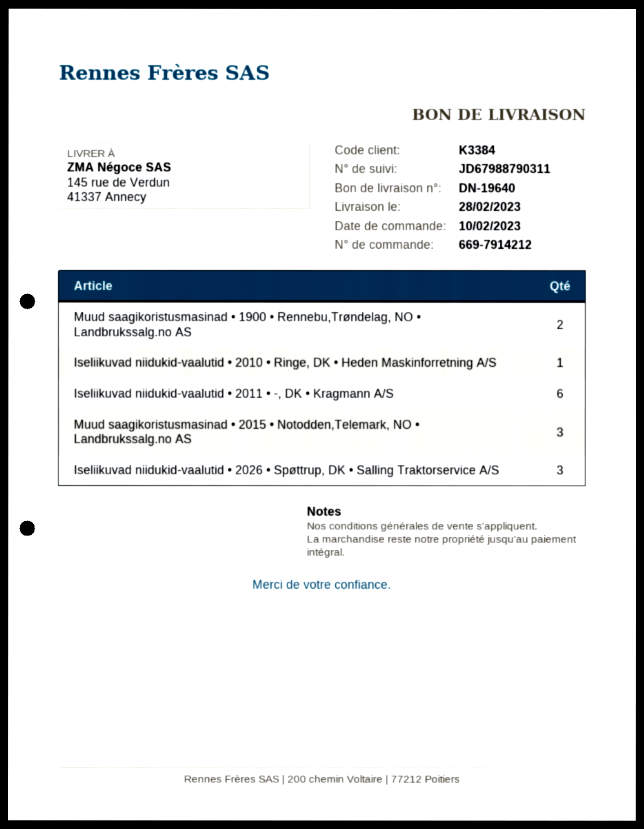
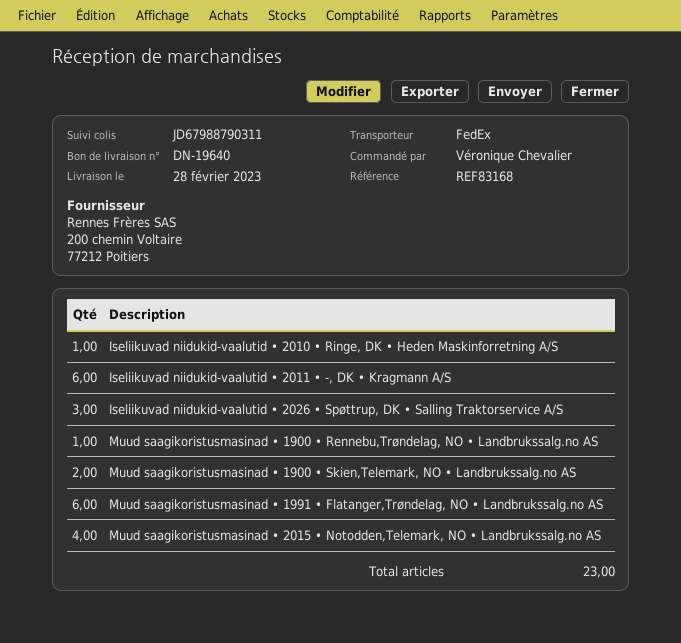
Muud saagikoristusmasinad • 1900 • Rennebu,Trøndelag, NO • Landbrukssalg.no AS: 2 -> 1
Muud saagikoristusmasinad • 2015 • Notodden,Telemark, NO • Landbrukssalg.no AS: 3 -> 4
Muud saagikoristusmasinad • 1900 • Skien,Telemark, NO • Landbrukssalg.no AS: none -> 2
Muud saagikoristusmasinad • 1991 • Flatanger,Trøndelag, NO • Landbrukssalg.no AS: none -> 6

